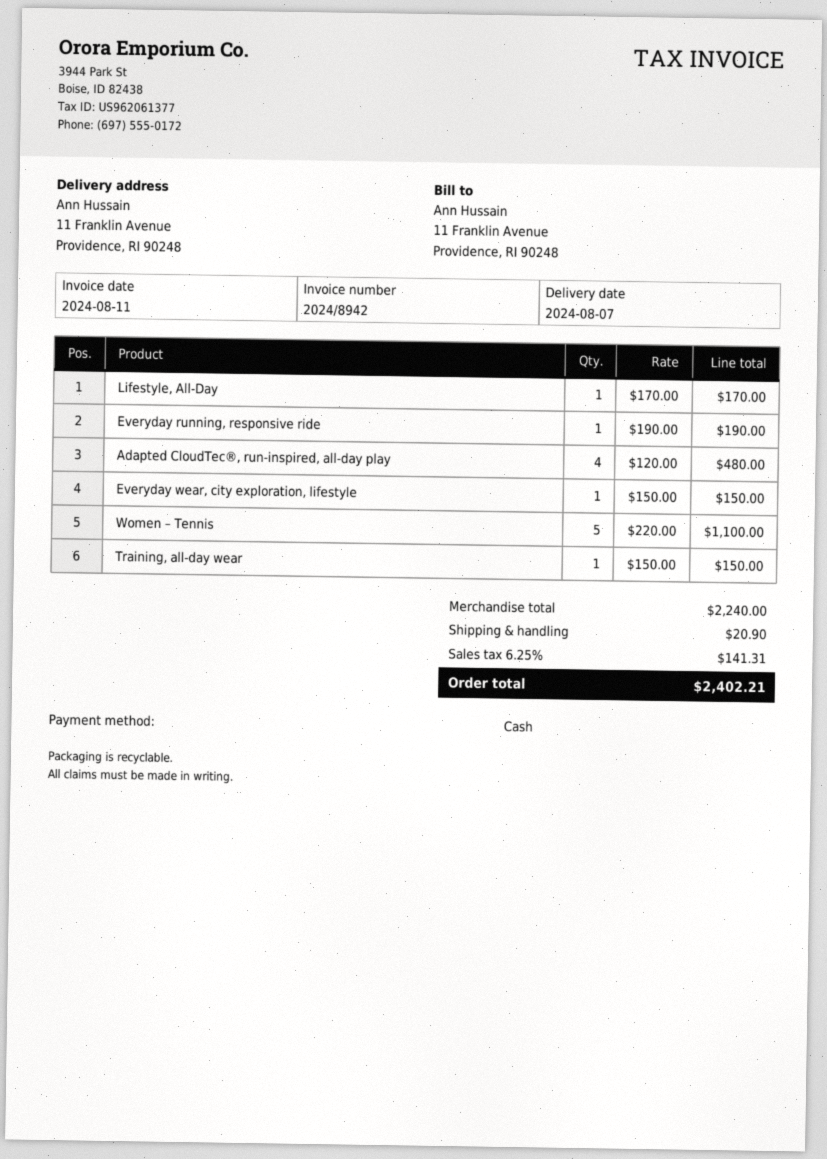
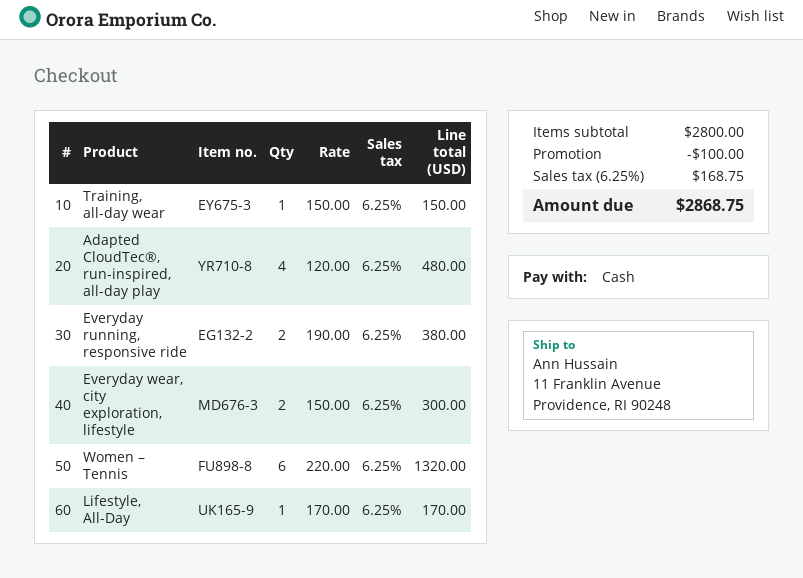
Everyday running, responsive ride: 1 x 190.00 = 190.00 -> 2 x 190.00 = 380.00
Everyday wear, city exploration, lifestyle: 1 x 150.00 = 150.00 -> 2 x 150.00 = 300.00
Women – Tennis: 5 x 220.00 = 1100.00 -> 6 x 220.00 = 1320.00
subtotal: 2240.00 -> 2800.00
discount: none -> 100.00
shipping: 20.90 -> none
tax: 6.25% = 141.31 -> 6.25% = 168.75
total: 2402.21 -> 2868.75

